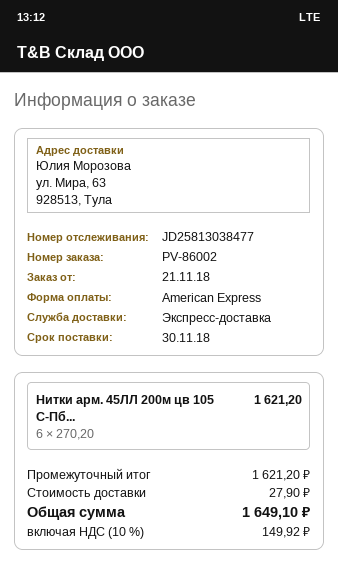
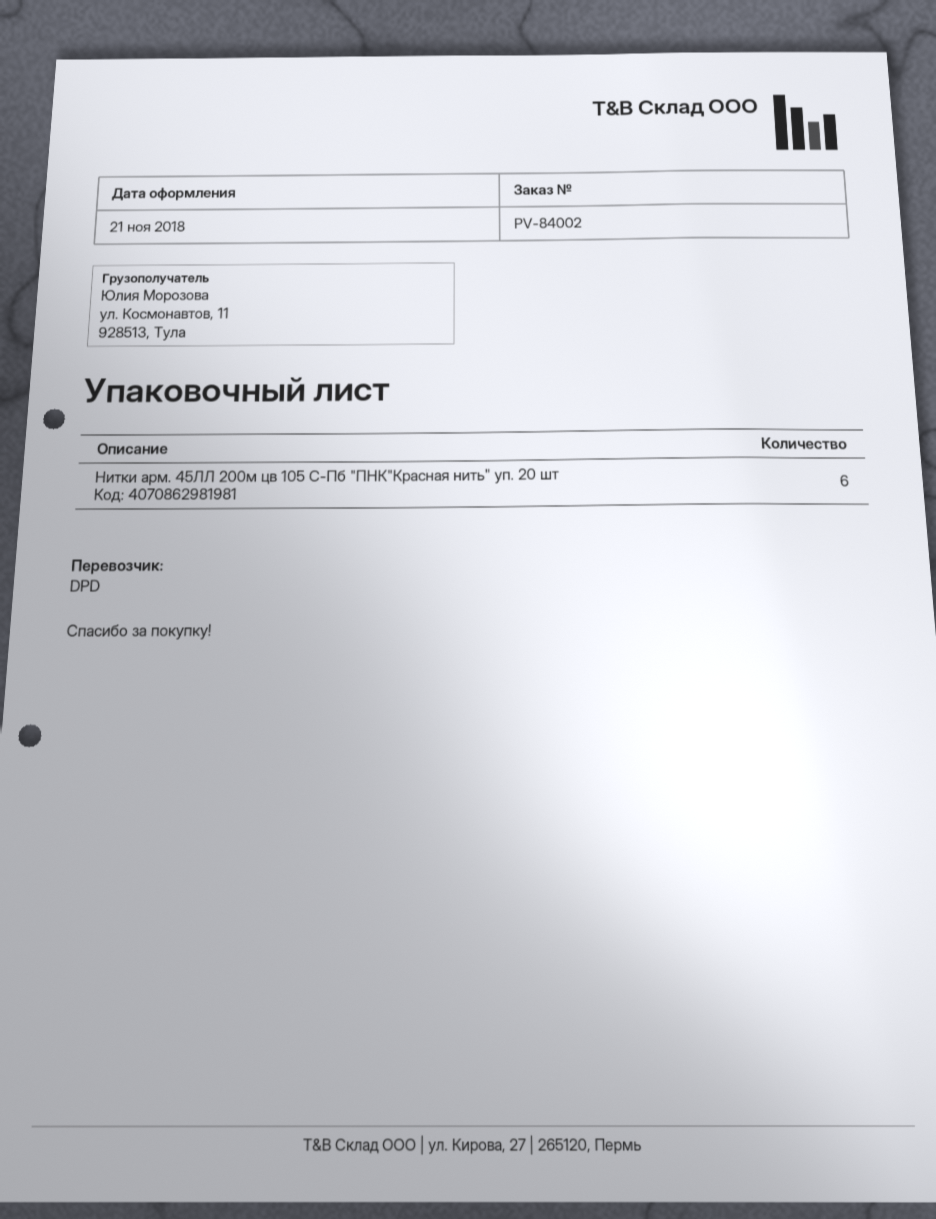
order number: PV-86002 -> PV-84002
shipping method: express -> DPD
ship to: ул. Мира, 63, 928513, Тула -> ул. Космонавтов, 11, 928513, Тула

